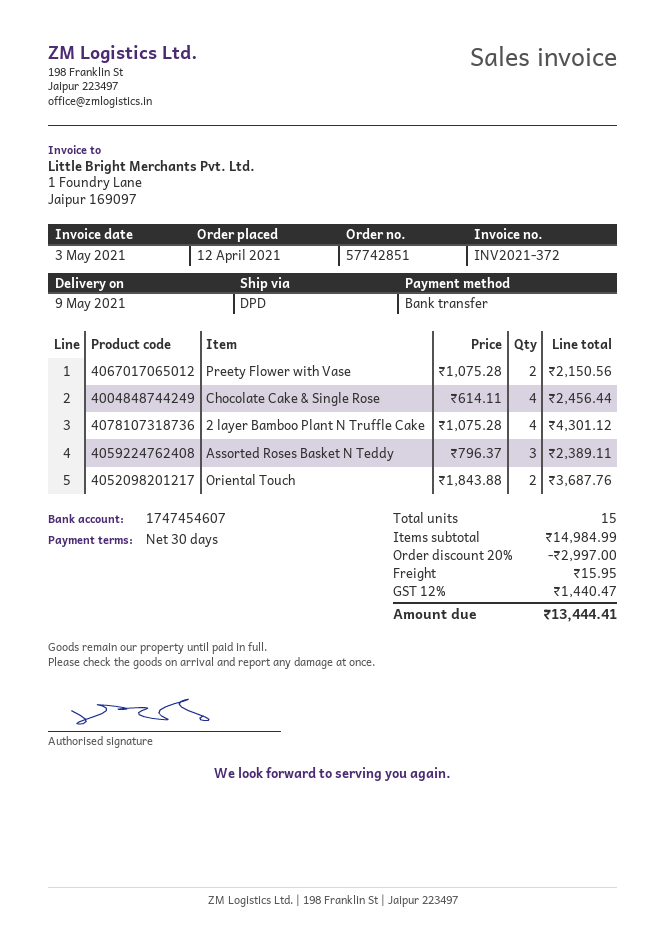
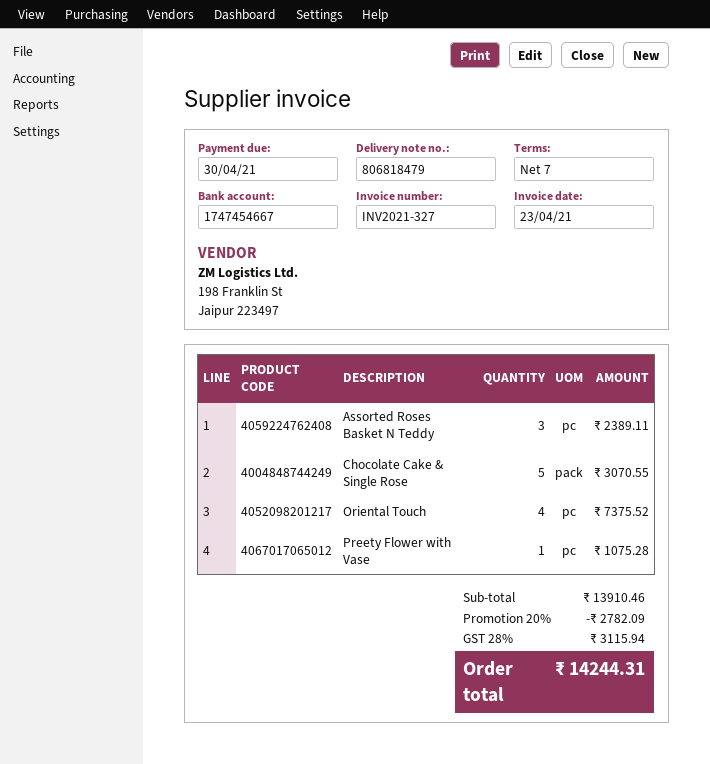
invoice number: INV2021-372 -> INV2021-327
invoice date: 2021-05-03 -> 2021-04-23
payment terms: 30 days -> 7 days
bank account: 1747454607 -> 1747454667
Preety Flower with Vase: 2 for 2150.56 -> 1 for 1075.28
Chocolate Cake & Single Rose: 4 for 2456.44 -> 5 for 3070.55
2 layer Bamboo Plant N Truffle Cake: 4 for 4301.12 -> none
Oriental Touch: 2 for 3687.76 -> 4 for 7375.52
subtotal: 14984.99 -> 13910.46
discount: 20% = 2997.00 -> 20% = 2782.09
shipping: 15.95 -> none
tax: 12% = 1440.47 -> 28% = 3115.94
total: 13444.41 -> 14244.31

